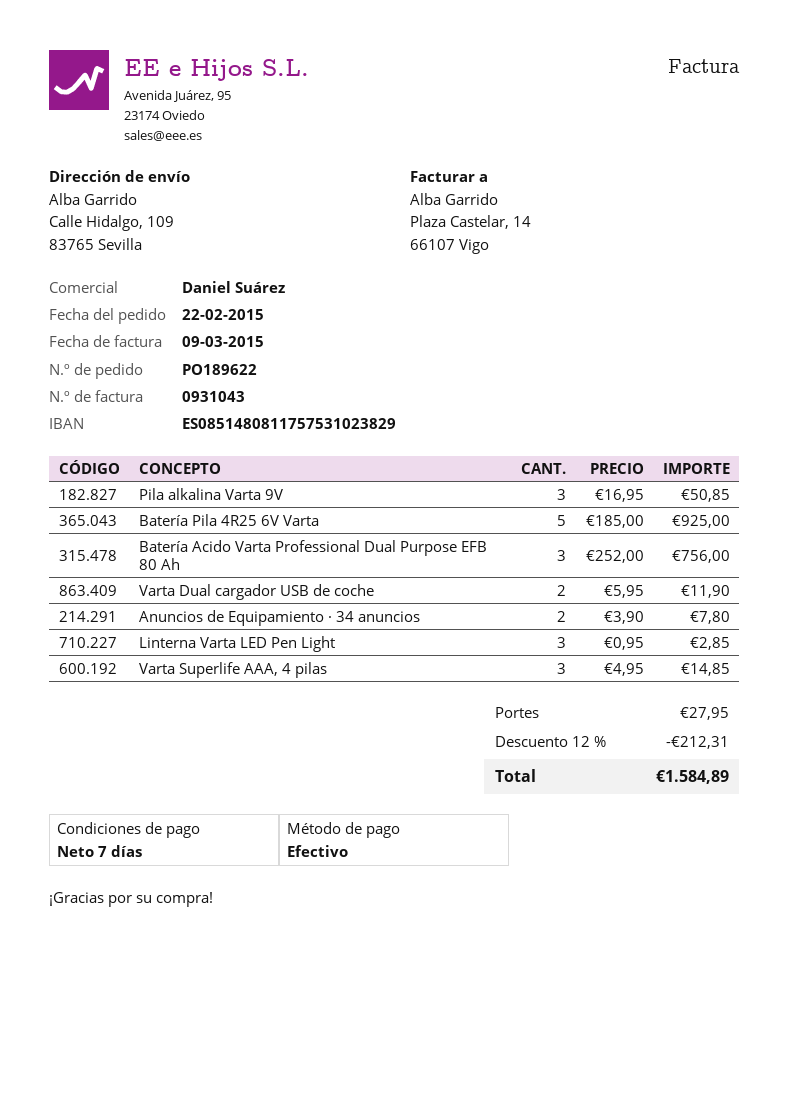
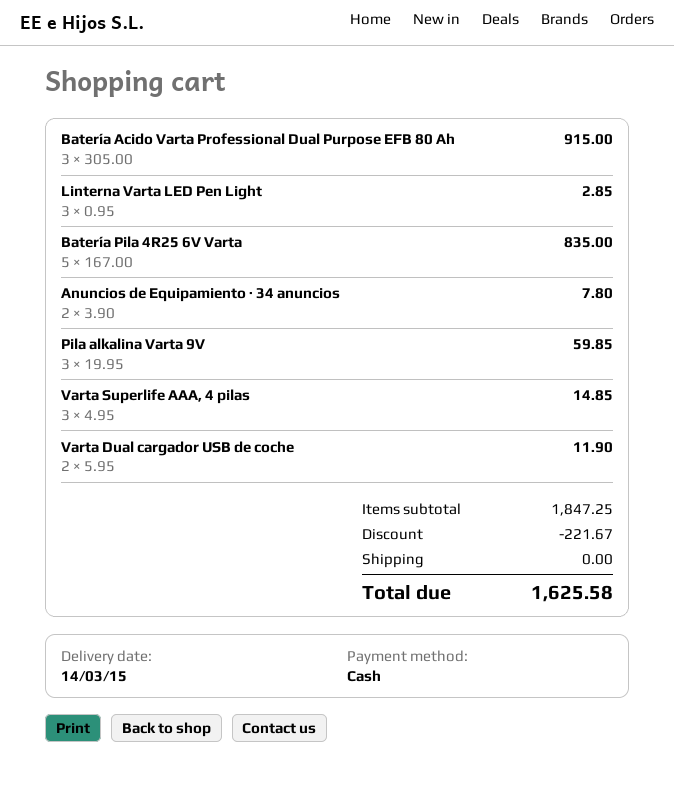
Pila alkalina Varta 9V: 3 x 16.95 = 50.85 -> 3 x 19.95 = 59.85
Batería Pila 4R25 6V Varta: 5 x 185.00 = 925.00 -> 5 x 167.00 = 835.00
Batería Acido Varta Professional Dual Purpose EFB 80 Ah: 3 x 252.00 = 756.00 -> 3 x 305.00 = 915.00
discount: 212.31 -> 221.67
shipping: 27.95 -> 0.00
total: 1584.89 -> 1625.58

